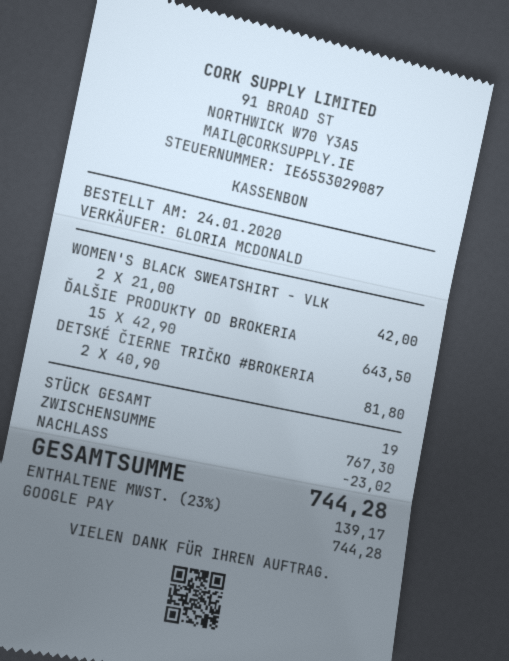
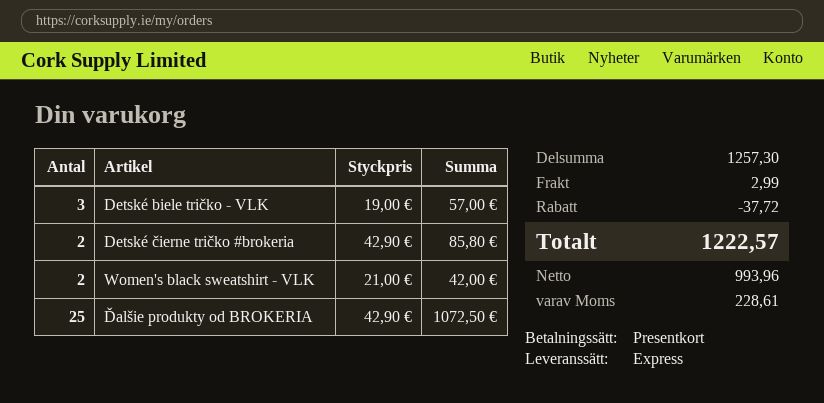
payment method: Google Pay -> gift card
ĎALŠIE PRODUKTY OD BROKERIA: 15 x 42.90 = 643.50 -> 25 x 42.90 = 1072.50
DETSKÉ ČIERNE TRIČKO #BROKERIA: 2 x 40.90 = 81.80 -> 2 x 42.90 = 85.80
Detské biele tričko - VLK: none -> 3 x 19.00 = 57.00
subtotal: 767.30 -> 1257.30
discount: 23.02 -> 37.72
shipping: none -> 2.99
tax: 139.17 -> 228.61
total: 744.28 -> 1222.57

